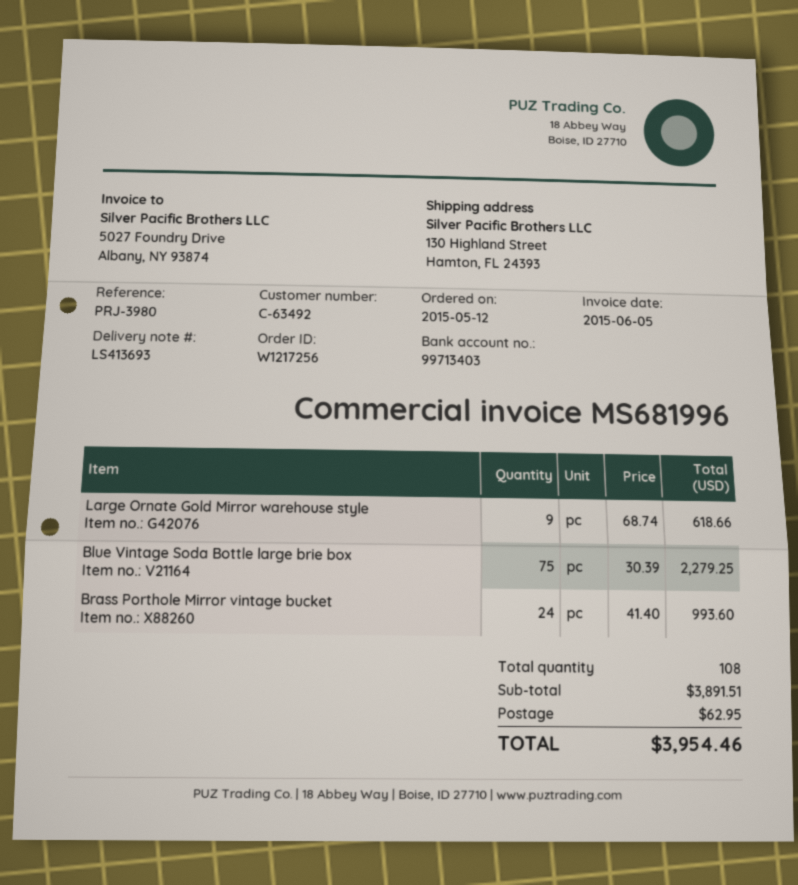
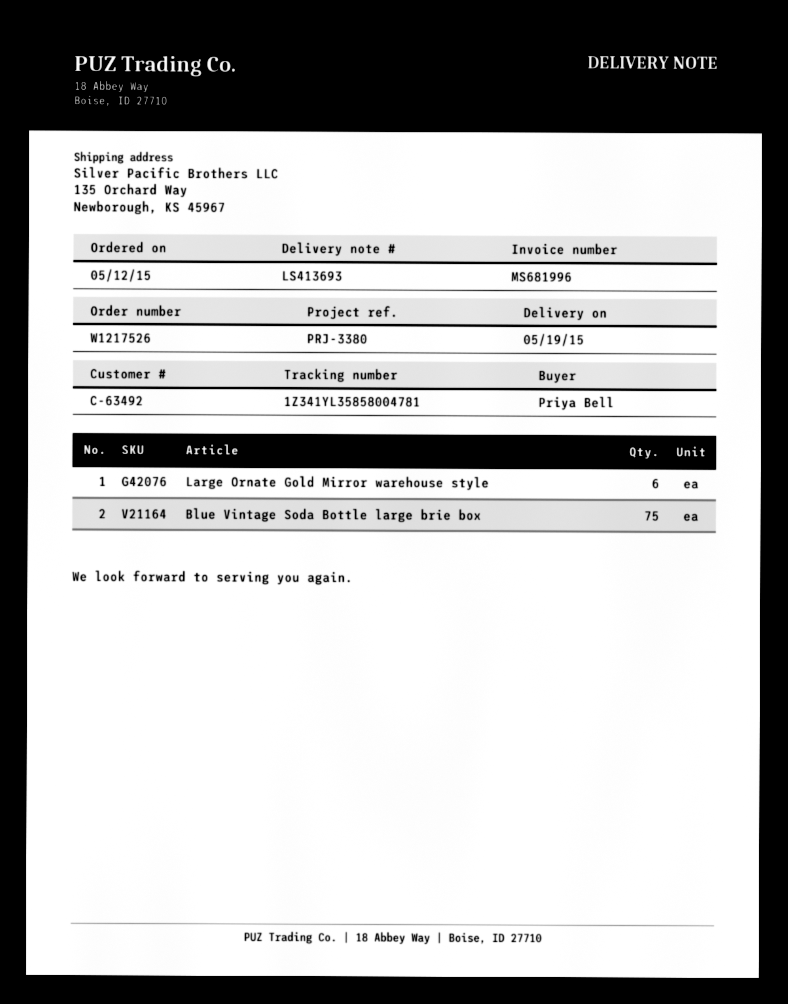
order number: W1217256 -> W1217526
reference: PRJ-3980 -> PRJ-3380
ship to: 130 Highland Street, Hamton, FL 24393 -> 135 Orchard Way, Newborough, KS 45967
Large Ornate Gold Mirror warehouse style: 9 -> 6
Brass Porthole Mirror vintage bucket: 24 -> none

